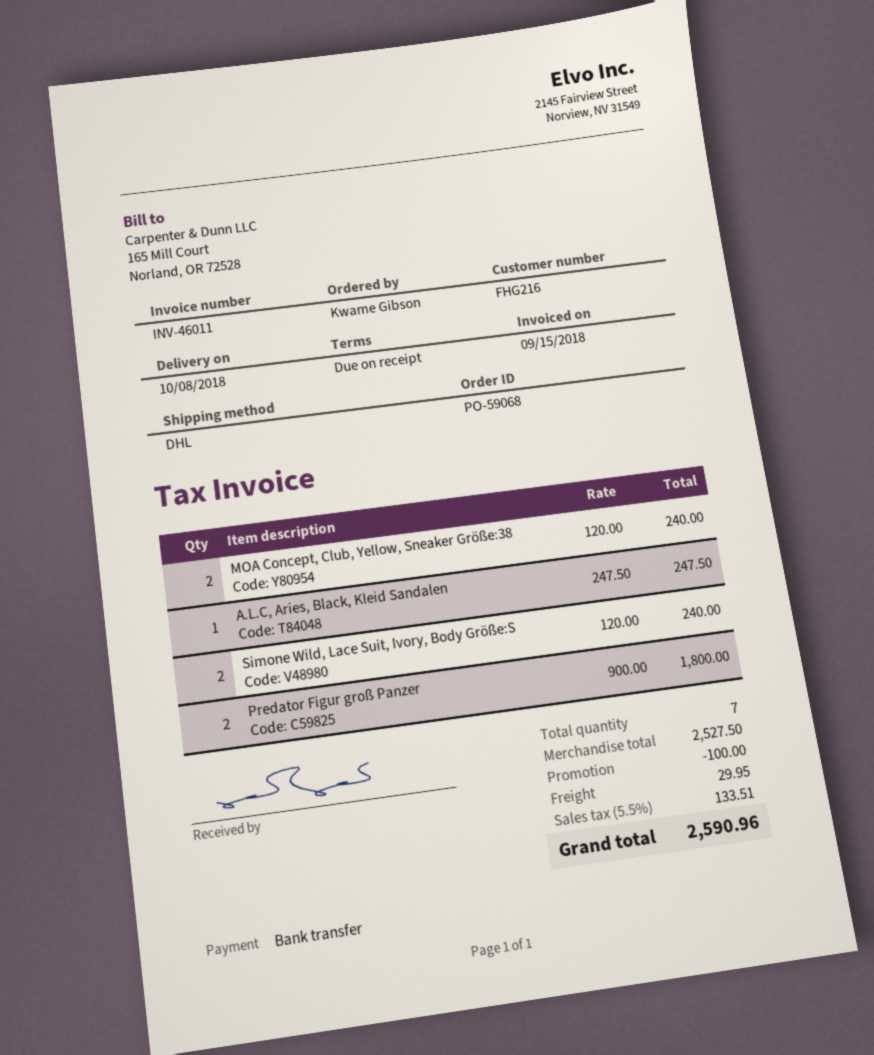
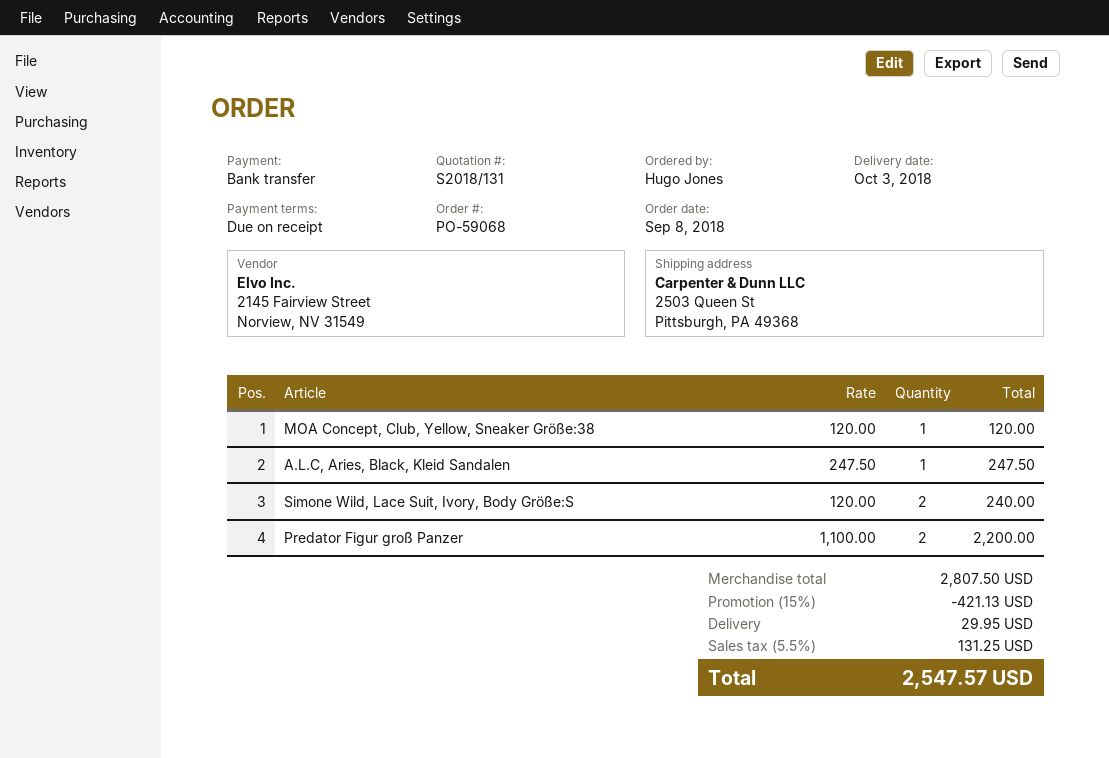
delivery date: 2018-10-08 -> 2018-10-03
ordered by: Kwame Gibson -> Hugo Jones
MOA Concept, Club, Yellow, Sneaker Größe:38: 2 x 120.00 = 240.00 -> 1 x 120.00 = 120.00
Predator Figur groß Panzer: 2 x 900.00 = 1800.00 -> 2 x 1100.00 = 2200.00
subtotal: 2527.50 -> 2807.50
discount: 100.00 -> 421.13
tax: 5.5% = 133.51 -> 5.5% = 131.25
total: 2590.96 -> 2547.57

